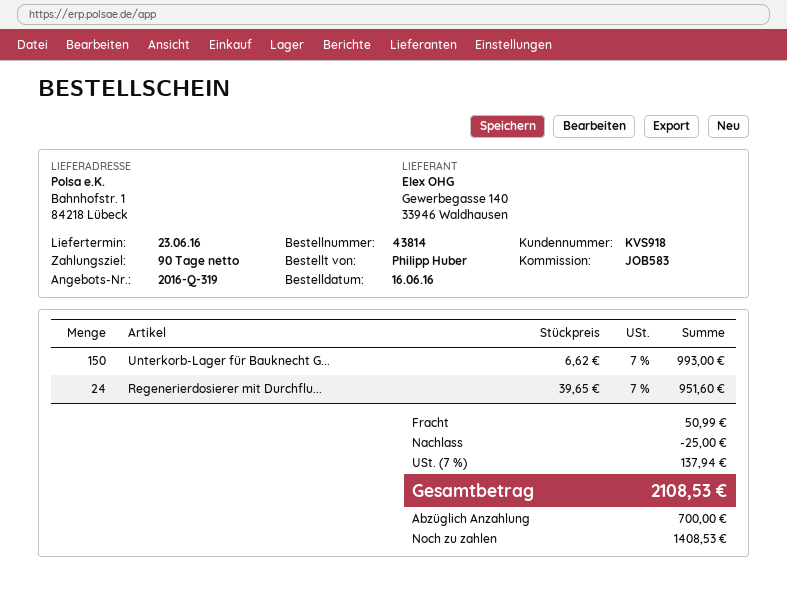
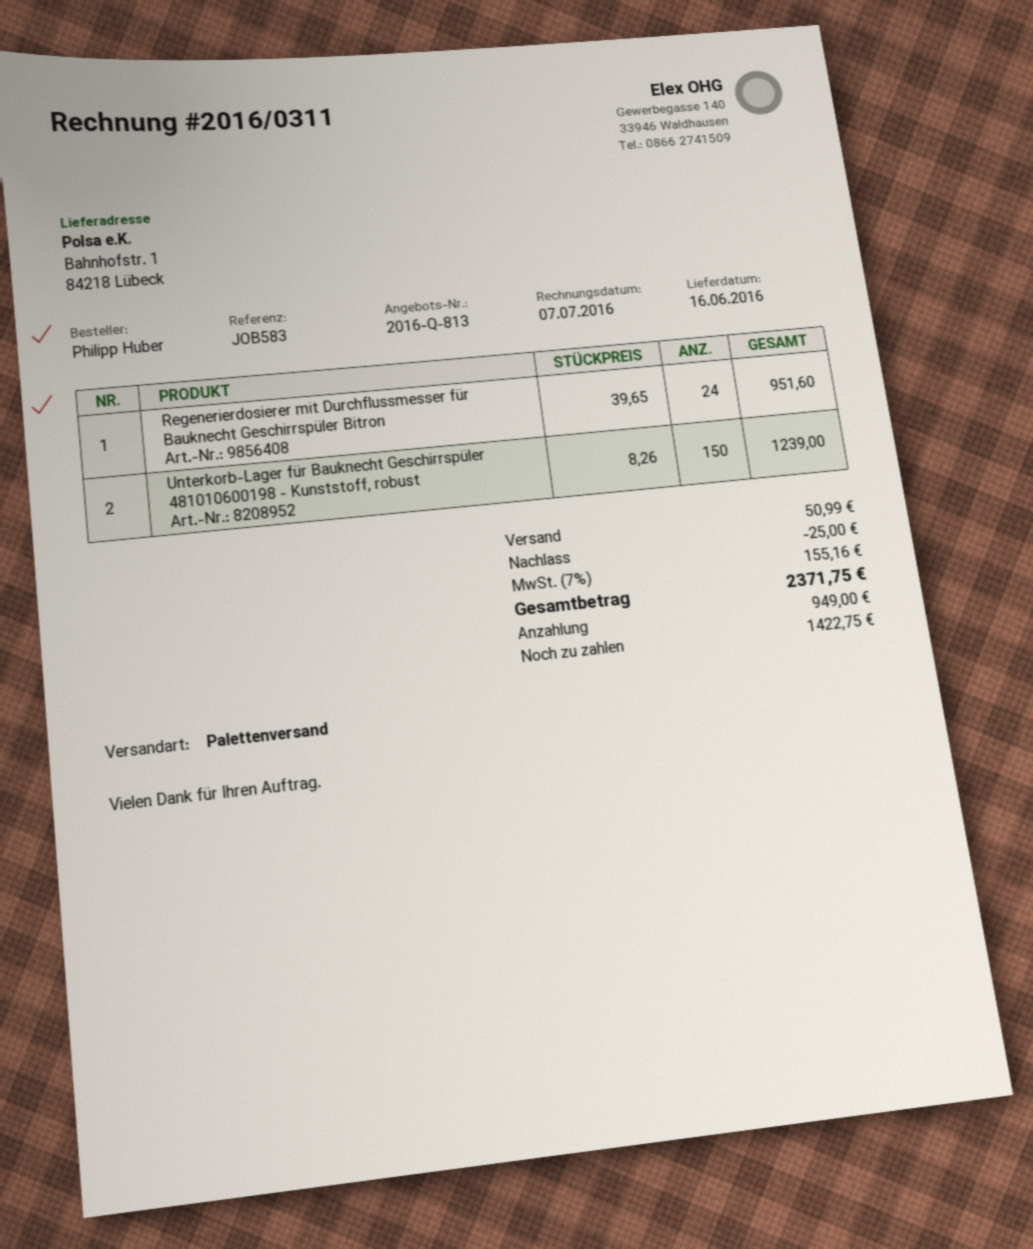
quote number: 2016-Q-319 -> 2016-Q-813
delivery date: 2016-06-23 -> 2016-06-16
Unterkorb-Lager für Bauknecht G...: 150 x 6.62 = 993.00 -> 150 x 8.26 = 1239.00
tax: 7% = 137.94 -> 7% = 155.16
total: 2108.53 -> 2371.75
deposit: 700.00 -> 949.00
balance: 1408.53 -> 1422.75

